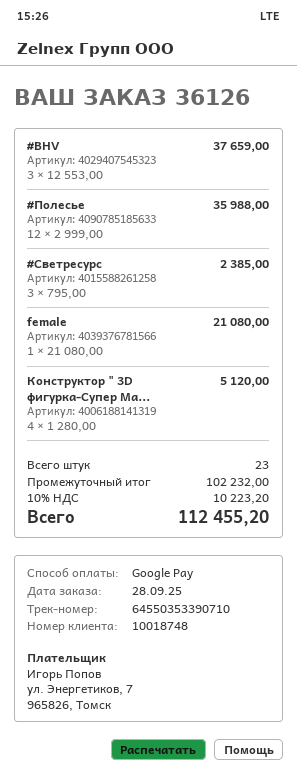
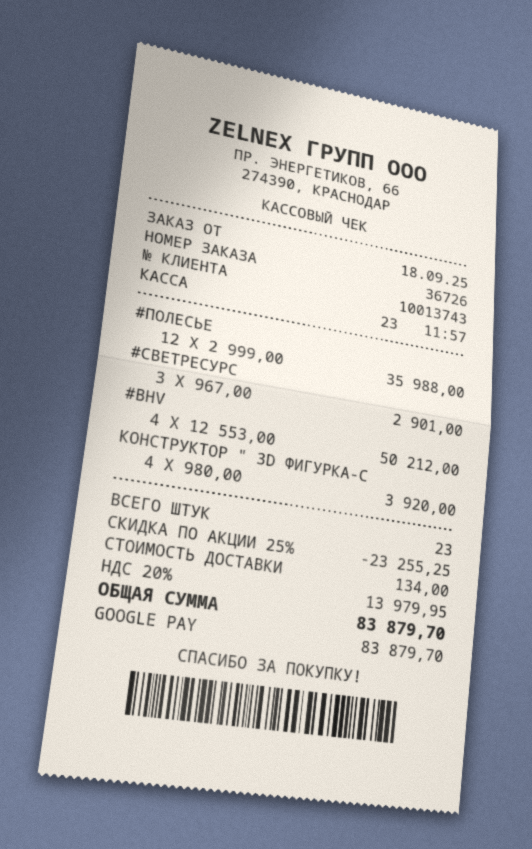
order number: 36126 -> 36726
order date: 2025-09-28 -> 2025-09-18
customer number: 10018748 -> 10013743
#BHV: 3 x 12553.00 = 37659.00 -> 4 x 12553.00 = 50212.00
#Светресурс: 3 x 795.00 = 2385.00 -> 3 x 967.00 = 2901.00
female: 1 x 21080.00 = 21080.00 -> none
Конструктор " 3D фигурка-Супер Ма...: 4 x 1280.00 = 5120.00 -> 4 x 980.00 = 3920.00
discount: none -> 25% = 23255.25
shipping: none -> 134.00
tax: 10% = 10223.20 -> 20% = 13979.95
total: 112455.20 -> 83879.70

